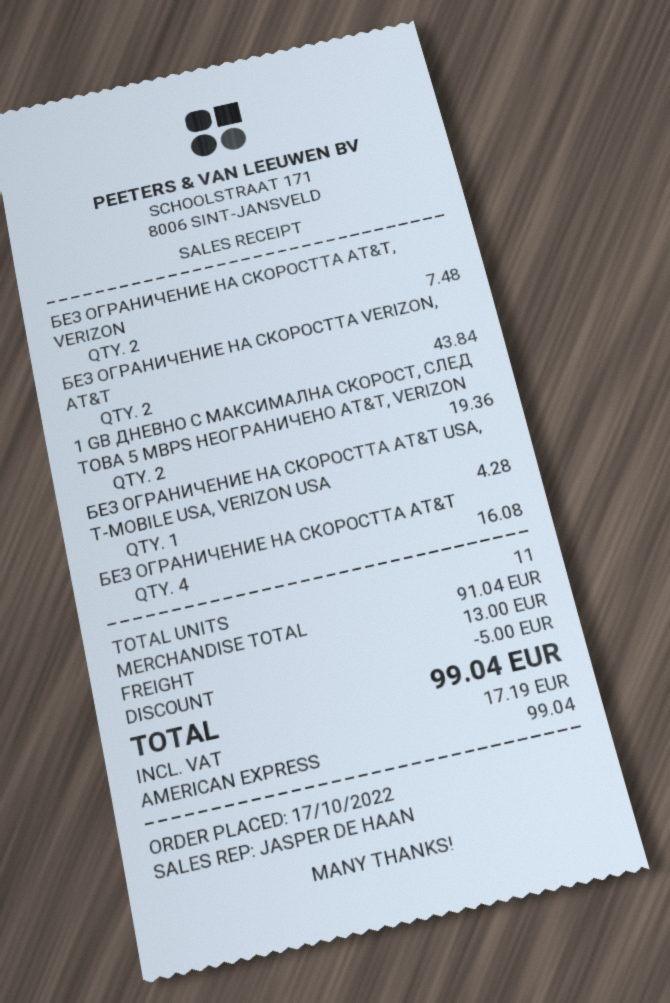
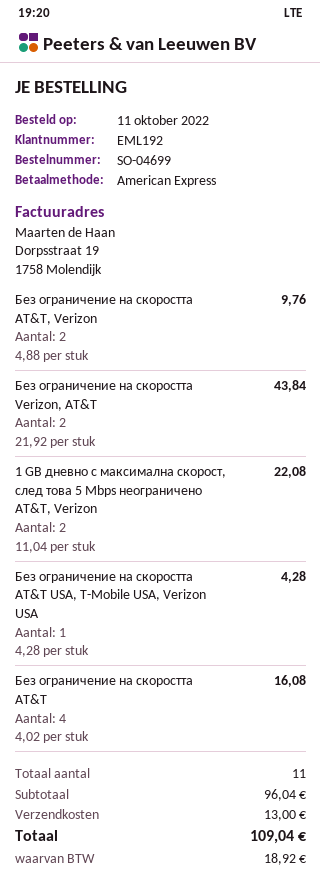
order date: 2022-10-17 -> 2022-10-11
БЕЗ ОГРАНИЧЕНИЕ НА СКОРОСТТА AT&T, VERIZON: 2 for 7.48 -> 2 for 9.76
1 GB ДНЕВНО С МАКСИМАЛНА СКОРОСТ, СЛЕД ТОВА 5 MBPS НЕОГРАНИЧЕНО AT&T, VERIZON: 2 for 19.36 -> 2 for 22.08
subtotal: 91.04 -> 96.04
discount: 5.00 -> none
tax: 17.19 -> 18.92
total: 99.04 -> 109.04

